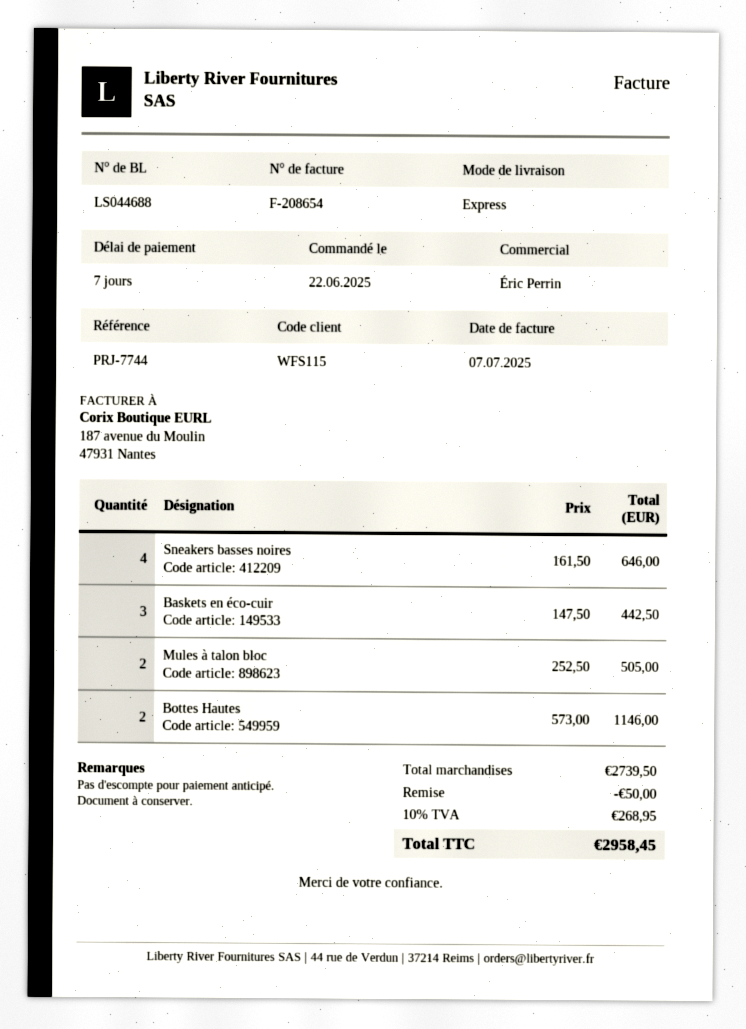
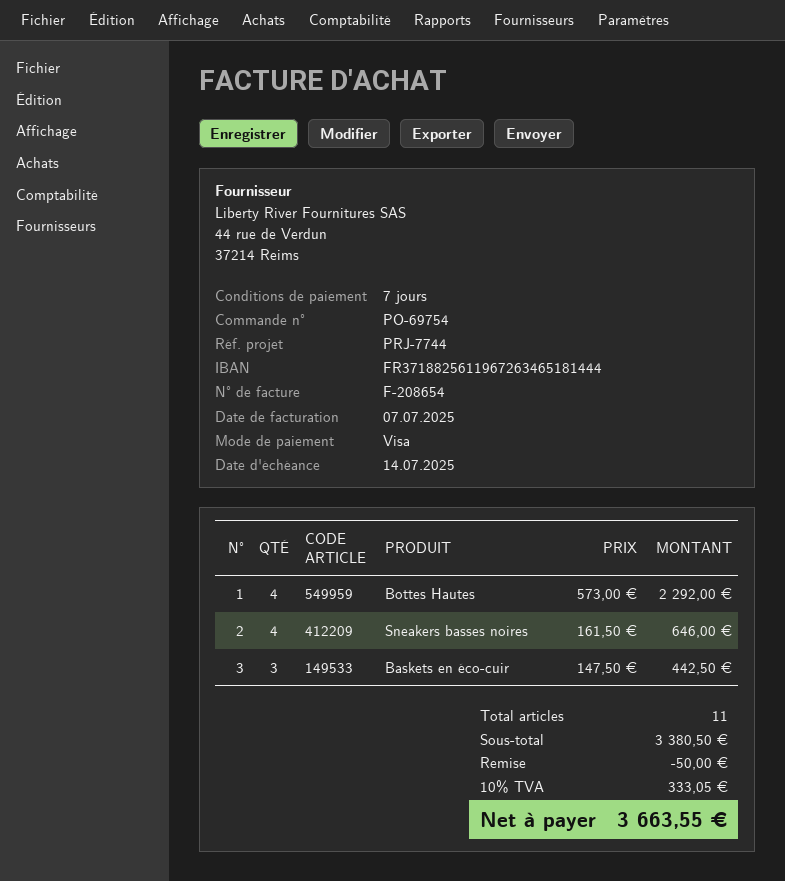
Mules à talon bloc: 2 x 252.50 = 505.00 -> none
Bottes Hautes: 2 x 573.00 = 1146.00 -> 4 x 573.00 = 2292.00
subtotal: 2739.50 -> 3380.50
tax: 10% = 268.95 -> 10% = 333.05
total: 2958.45 -> 3663.55

